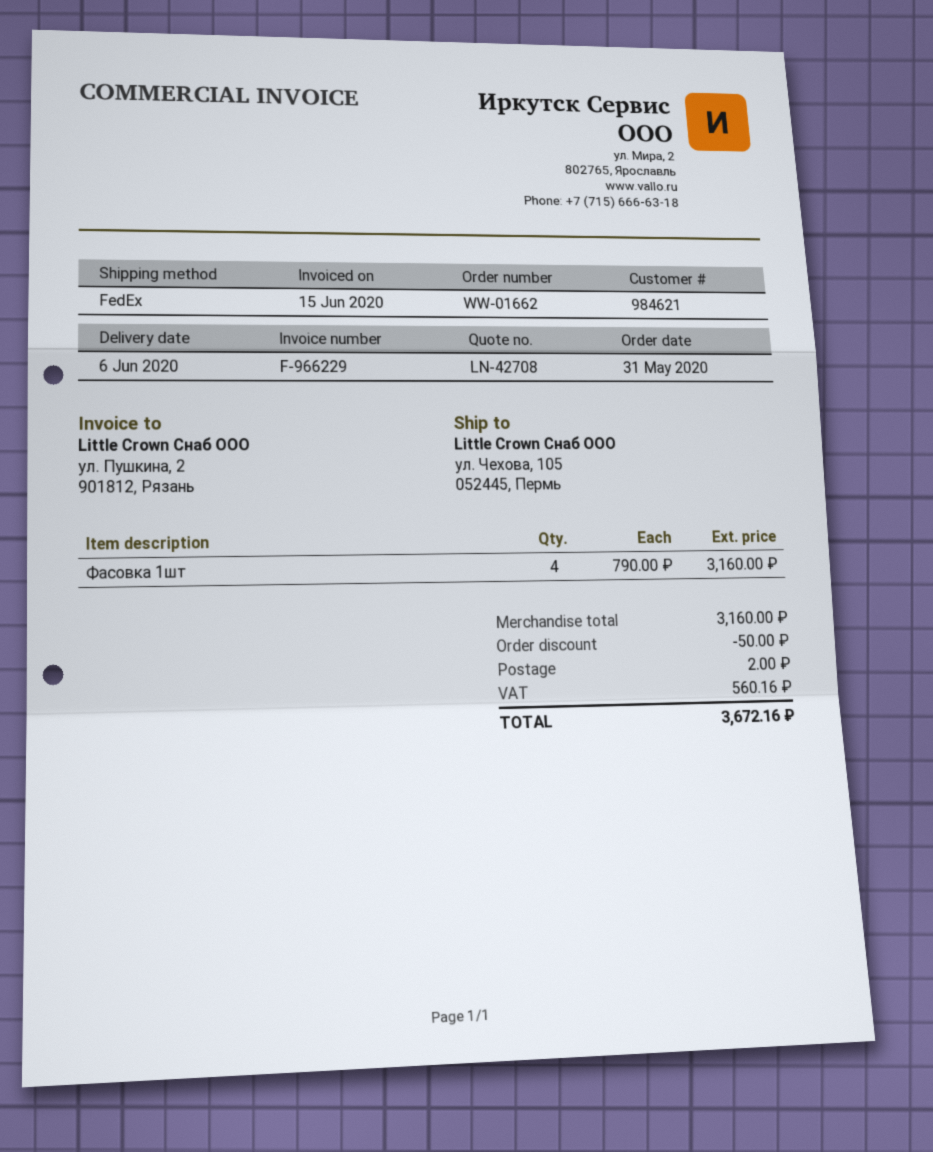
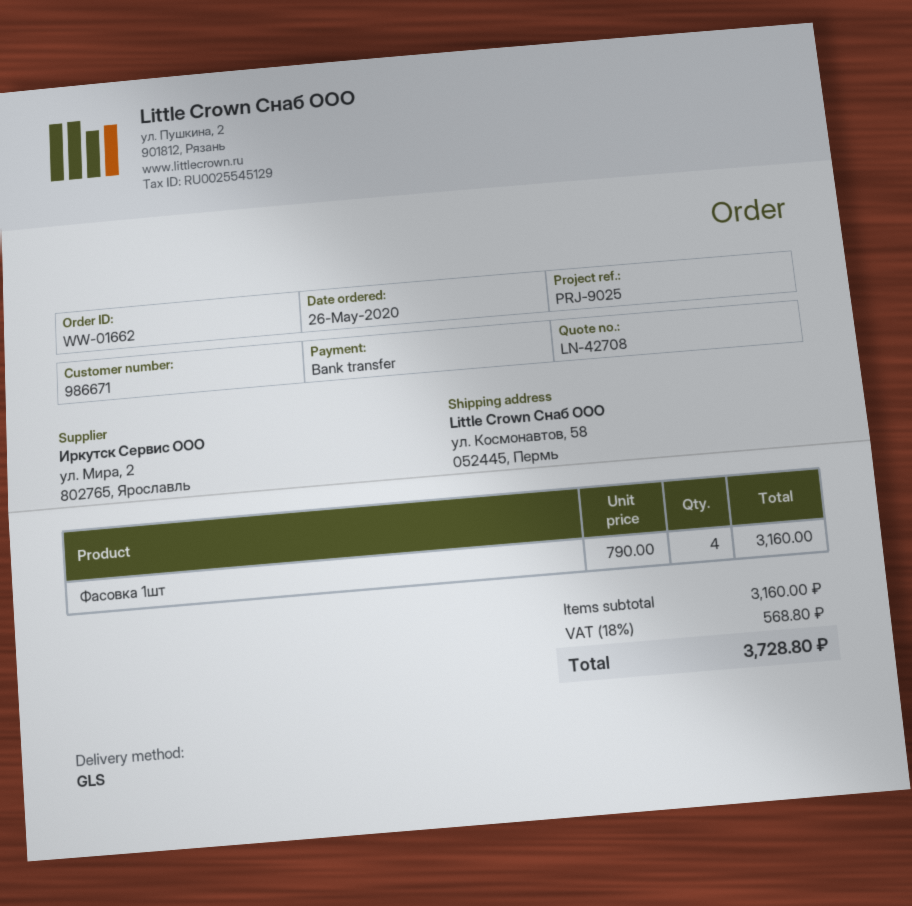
order date: 2020-05-31 -> 2020-05-26
customer number: 984621 -> 986671
shipping method: FedEx -> GLS
ship to: ул. Чехова, 105, 052445, Пермь -> ул. Космонавтов, 58, 052445, Пермь
discount: 50.00 -> none
shipping: 2.00 -> none
tax: 560.16 -> 568.80
total: 3672.16 -> 3728.80

